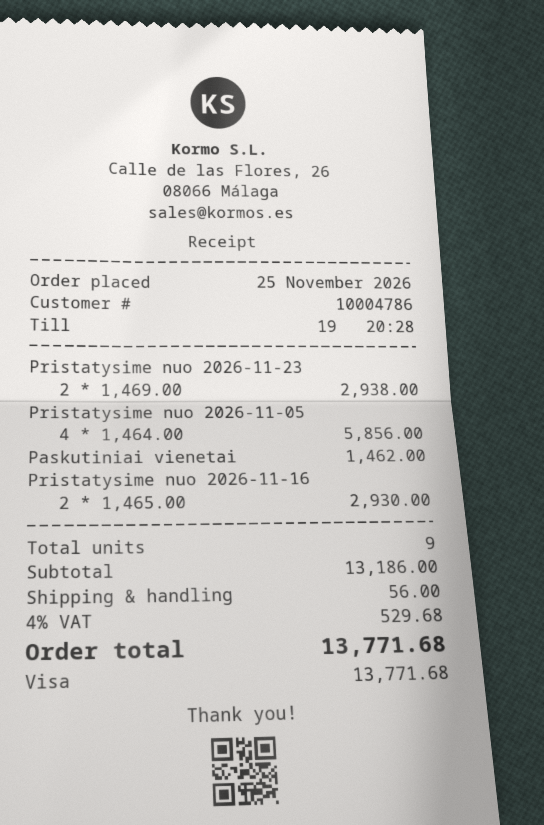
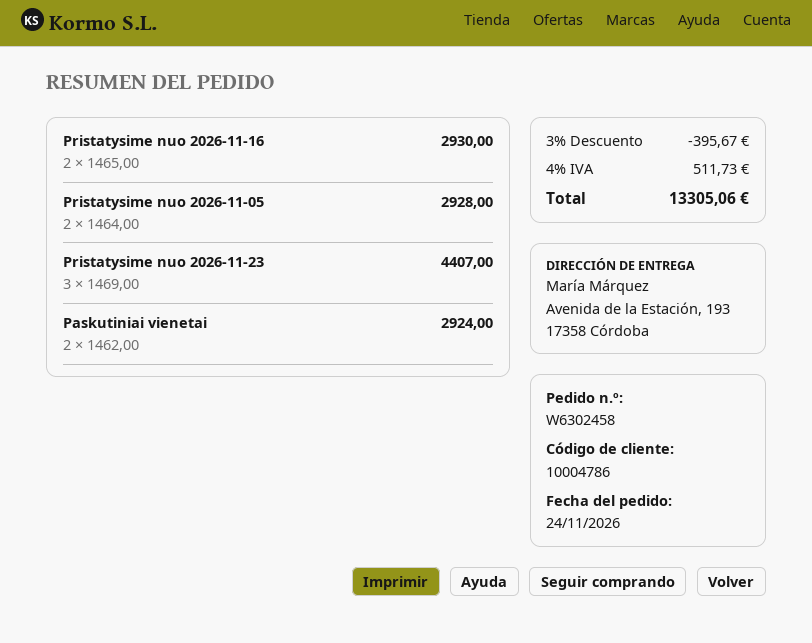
order date: 2026-11-25 -> 2026-11-24
Pristatysime nuo 2026‑11‑23: 2 x 1469.00 = 2938.00 -> 3 x 1469.00 = 4407.00
Pristatysime nuo 2026‑11‑05: 4 x 1464.00 = 5856.00 -> 2 x 1464.00 = 2928.00
Paskutiniai vienetai: 1 x 1462.00 = 1462.00 -> 2 x 1462.00 = 2924.00
discount: none -> 3% = 395.67
shipping: 56.00 -> none
tax: 4% = 529.68 -> 4% = 511.73
total: 13771.68 -> 13305.06

